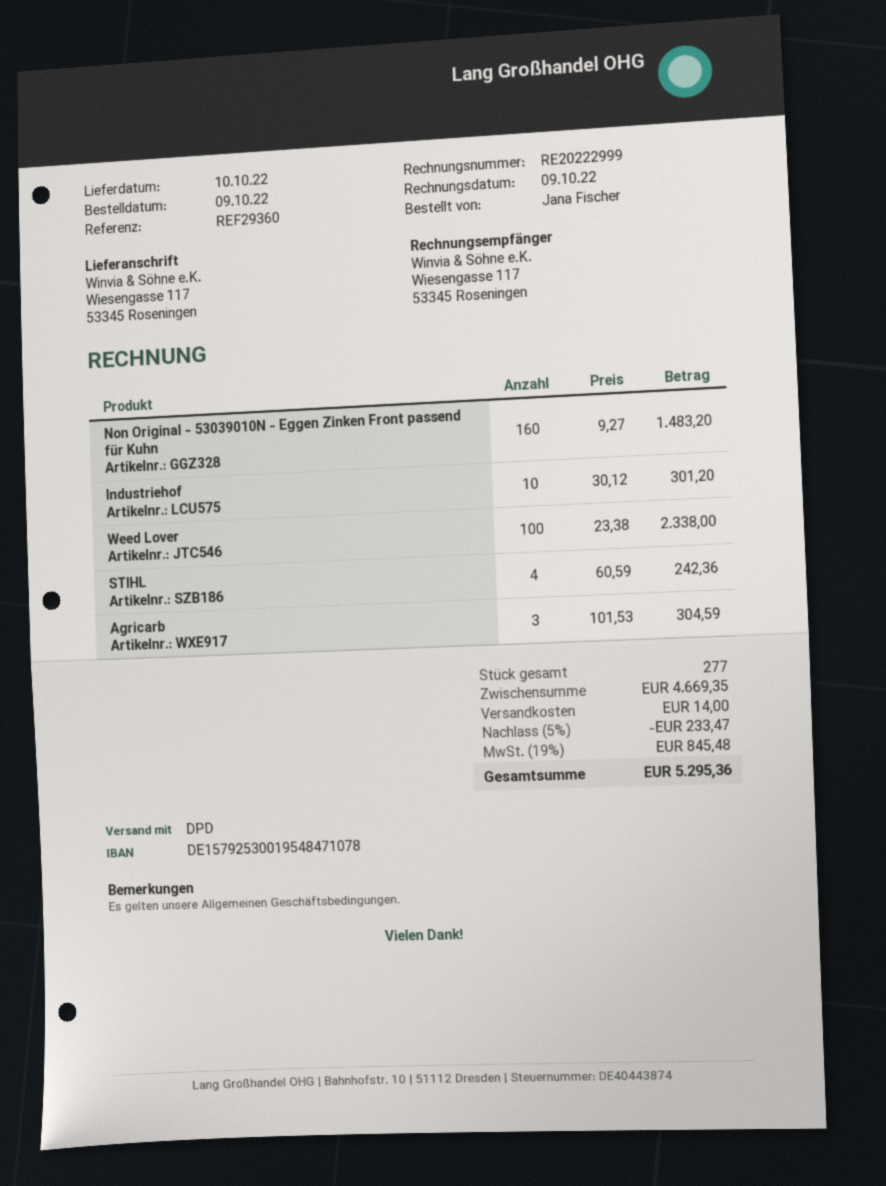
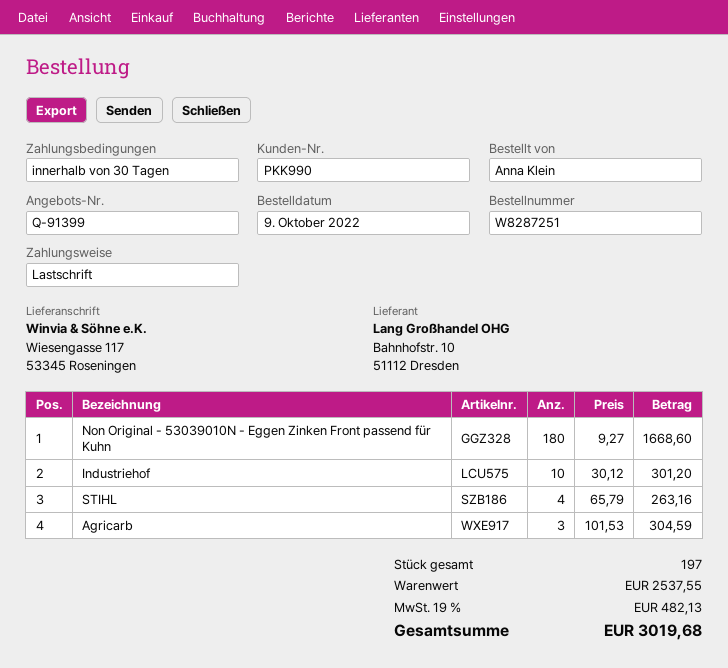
ordered by: Jana Fischer -> Anna Klein
Non Original - 53039010N - Eggen Zinken Front passend für Kuhn: 160 x 9.27 = 1483.20 -> 180 x 9.27 = 1668.60
Weed Lover: 100 x 23.38 = 2338.00 -> none
STIHL: 4 x 60.59 = 242.36 -> 4 x 65.79 = 263.16
total quantity: 277 -> 197
subtotal: 4669.35 -> 2537.55
discount: 5% = 233.47 -> none
shipping: 14.00 -> none
tax: 19% = 845.48 -> 19% = 482.13
total: 5295.36 -> 3019.68

